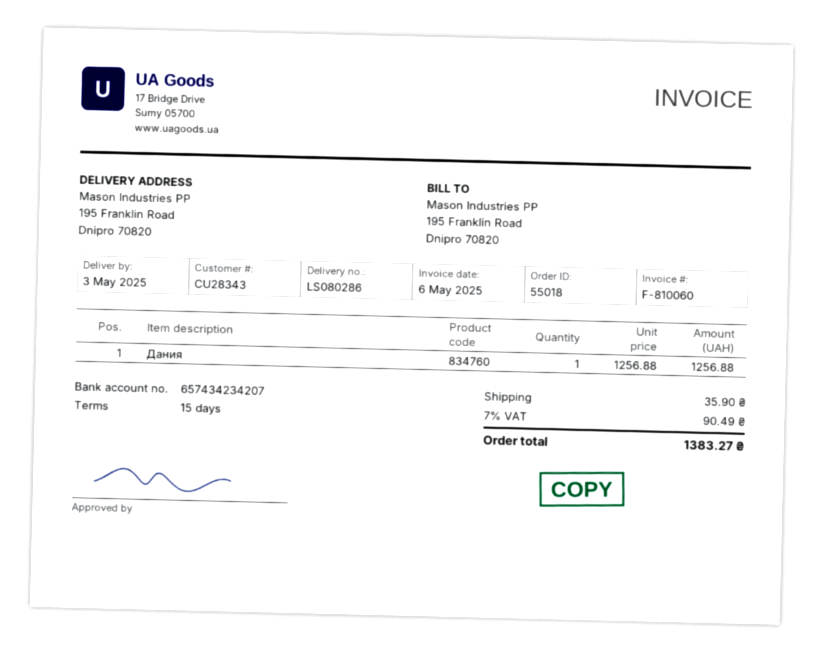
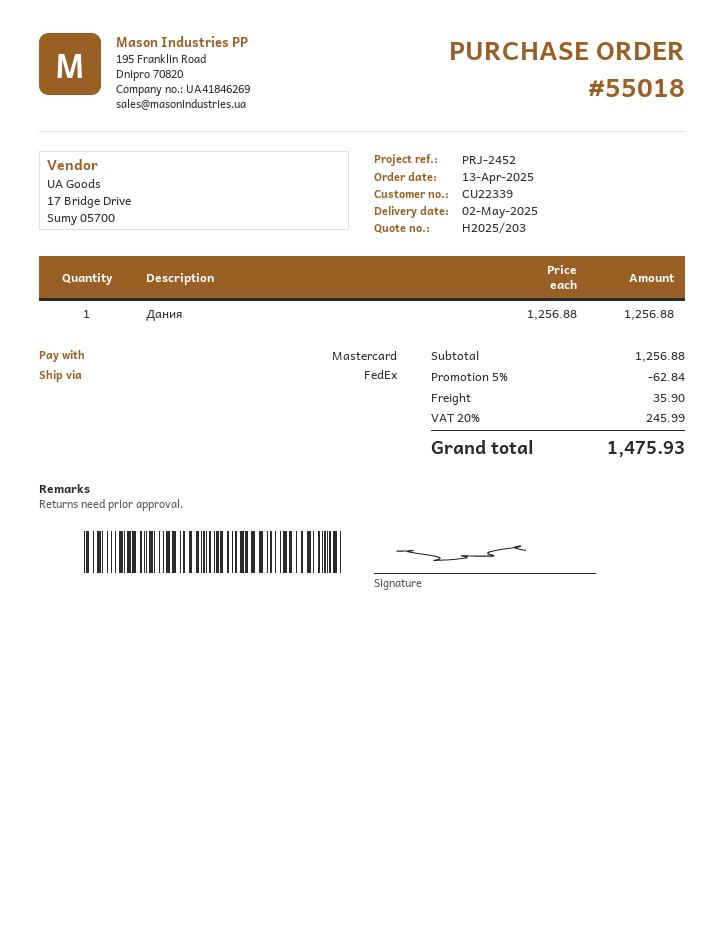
delivery date: 2025-05-03 -> 2025-05-02
customer number: CU28343 -> CU22339
discount: none -> 5% = 62.84
tax: 7% = 90.49 -> 20% = 245.99
total: 1383.27 -> 1475.93

